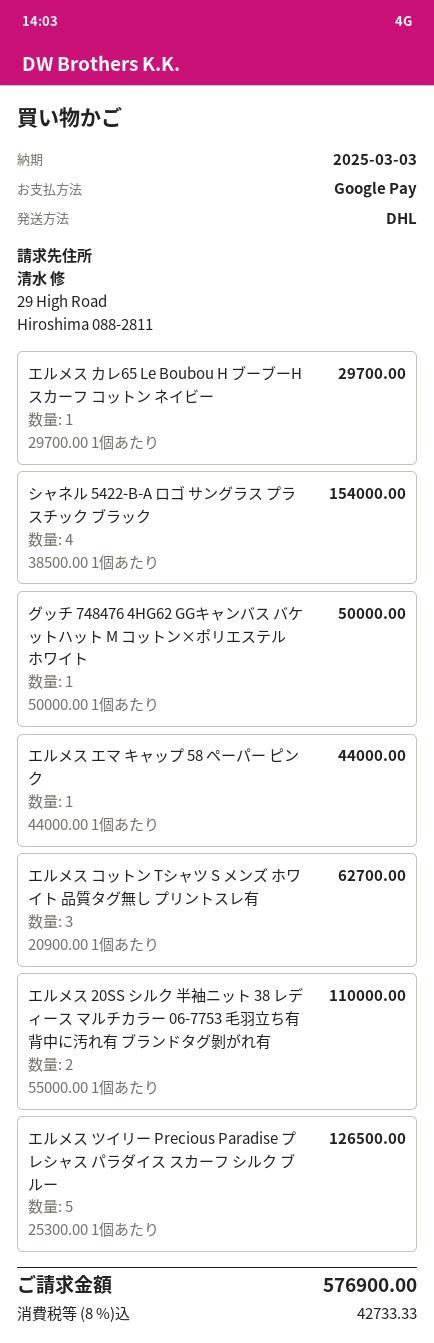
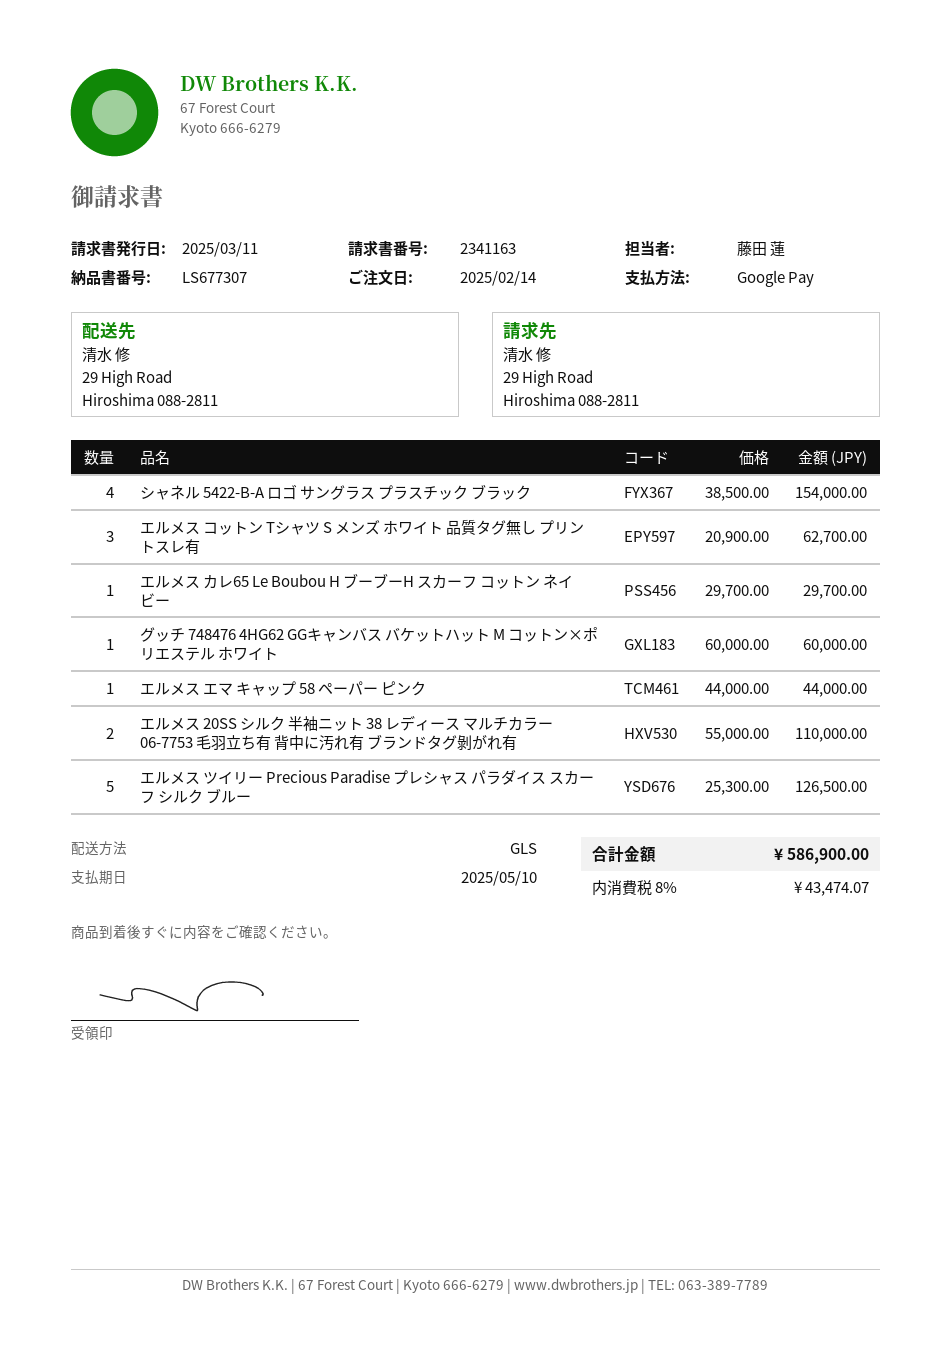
shipping method: DHL -> GLS
グッチ 748476 4HG62 GGキャンバス バケットハット M コットン×ポリエステル ホワイト: 1 x 50000.00 = 50000.00 -> 1 x 60000.00 = 60000.00
tax: 8% = 42733.33 -> 8% = 43474.07
total: 576900.00 -> 586900.00

